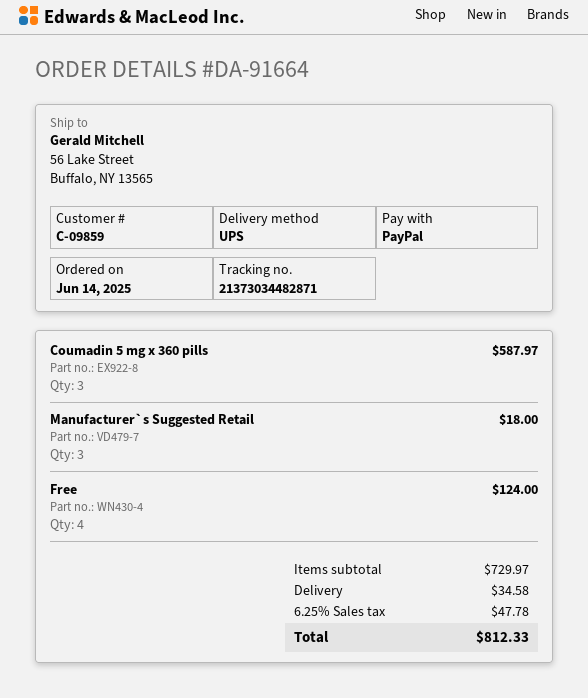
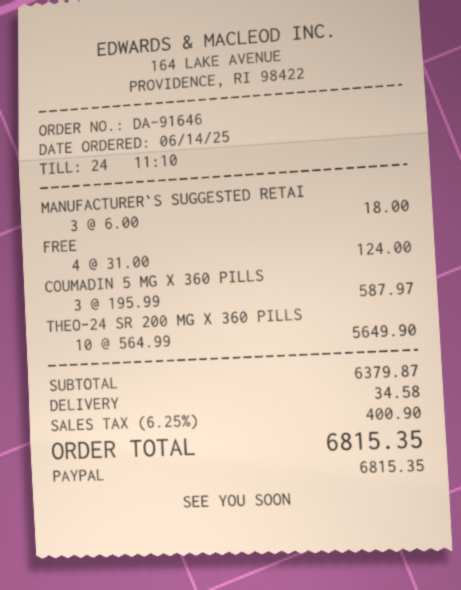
order number: DA-91664 -> DA-91646
THEO-24 SR 200 MG X 360 PILLS: none -> 10 for 5649.90
subtotal: 729.97 -> 6379.87
tax: 6.25% = 47.78 -> 6.25% = 400.90
total: 812.33 -> 6815.35

